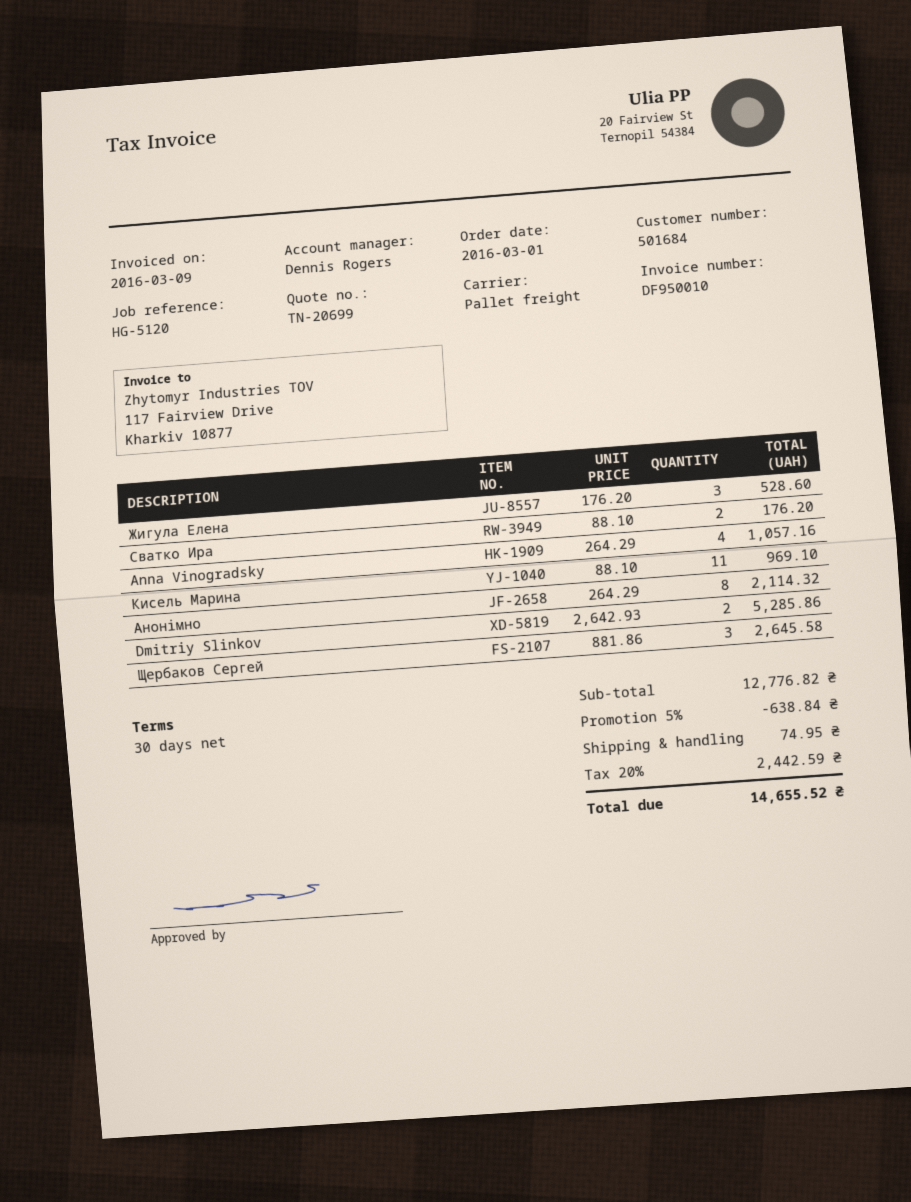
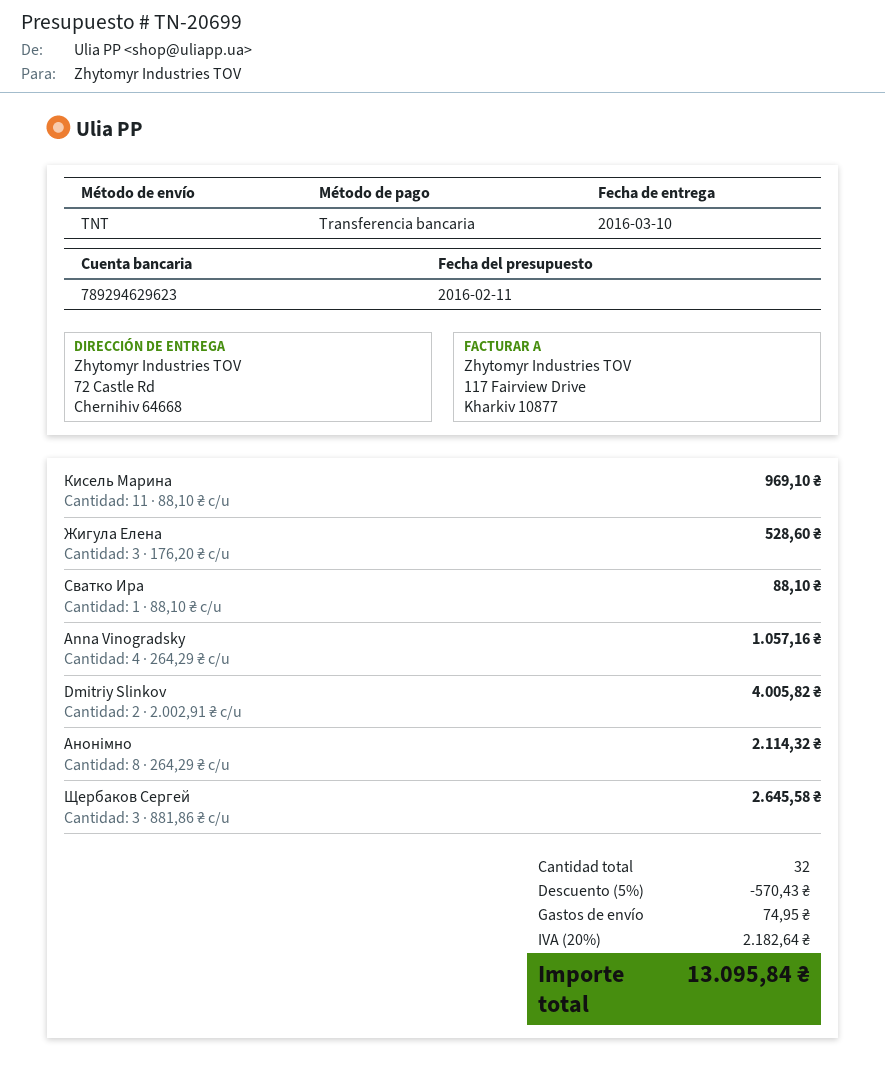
shipping method: pallet freight -> TNT
Сватко Ира: 2 x 88.10 = 176.20 -> 1 x 88.10 = 88.10
Dmitriy Slinkov: 2 x 2642.93 = 5285.86 -> 2 x 2002.91 = 4005.82
discount: 5% = 638.84 -> 5% = 570.43
tax: 20% = 2442.59 -> 20% = 2182.64
total: 14655.52 -> 13095.84

